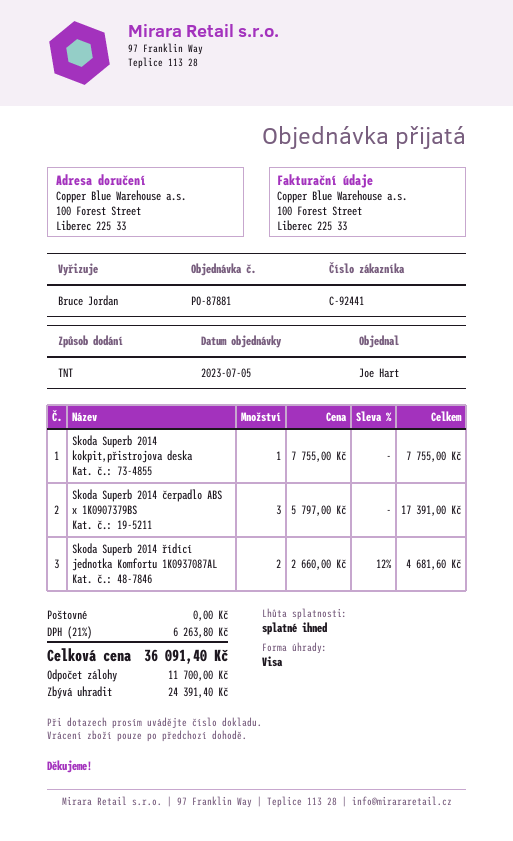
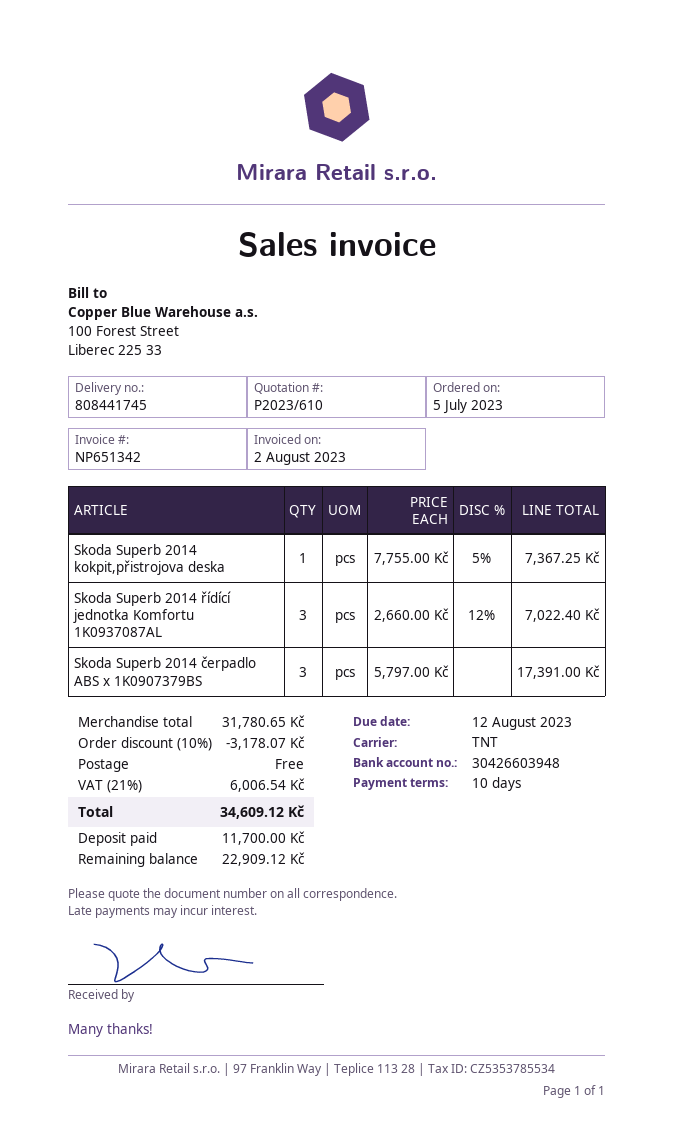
payment terms: on receipt -> 10 days
Skoda Superb 2014 kokpit,přistrojova deska: 1 x 7755.00 = 7755.00 -> 1 x 7755.00 - 5% = 7367.25
Skoda Superb 2014 řídící jednotka Komfortu 1K0937087AL: 2 x 2660.00 - 12% = 4681.60 -> 3 x 2660.00 - 12% = 7022.40
discount: none -> 10% = 3178.07
tax: 21% = 6263.80 -> 21% = 6006.54
total: 36091.40 -> 34609.12
balance: 24391.40 -> 22909.12

